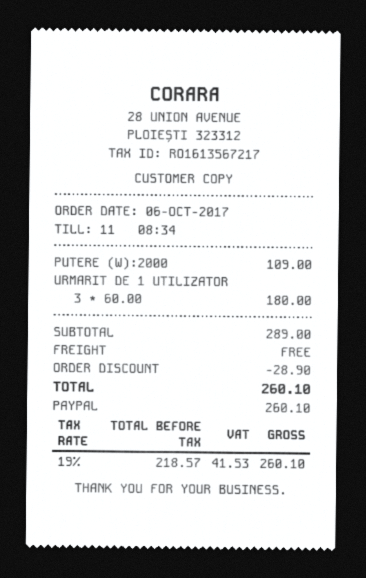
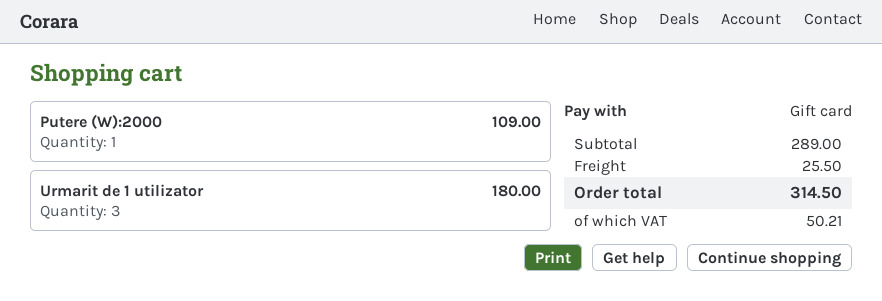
payment method: PayPal -> gift card
discount: 28.90 -> none
shipping: 0.00 -> 25.50
tax: 41.53 -> 50.21
total: 260.10 -> 314.50

